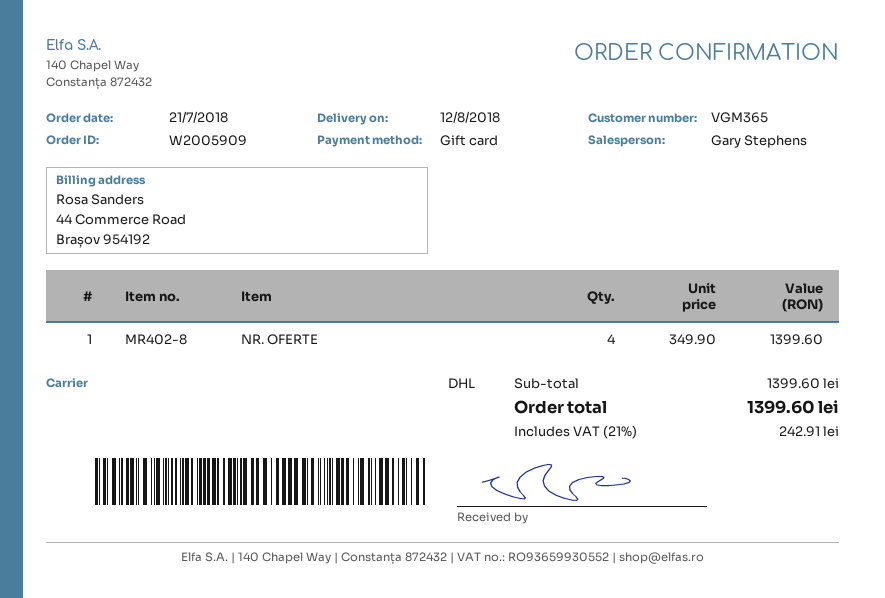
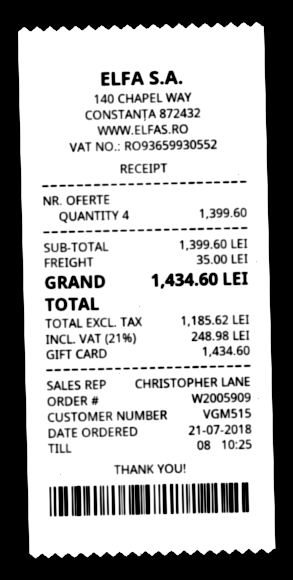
customer number: VGM365 -> VGM515
sales rep: Gary Stephens -> CHRISTOPHER LANE
shipping: none -> 35.00
tax: 21% = 242.91 -> 21% = 248.98
total: 1399.60 -> 1434.60

